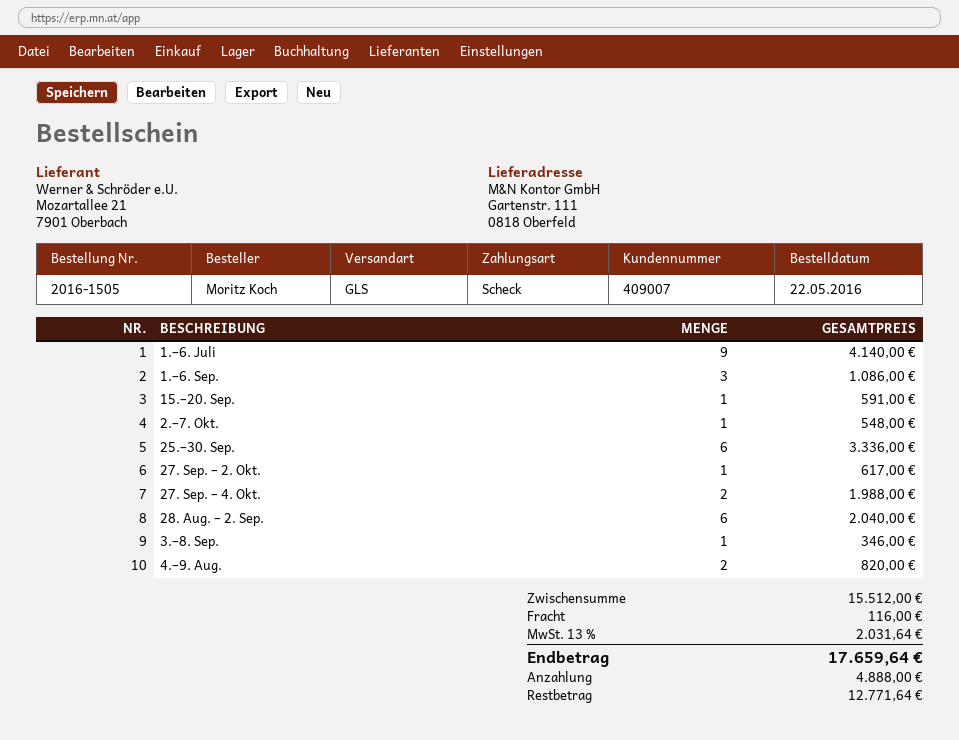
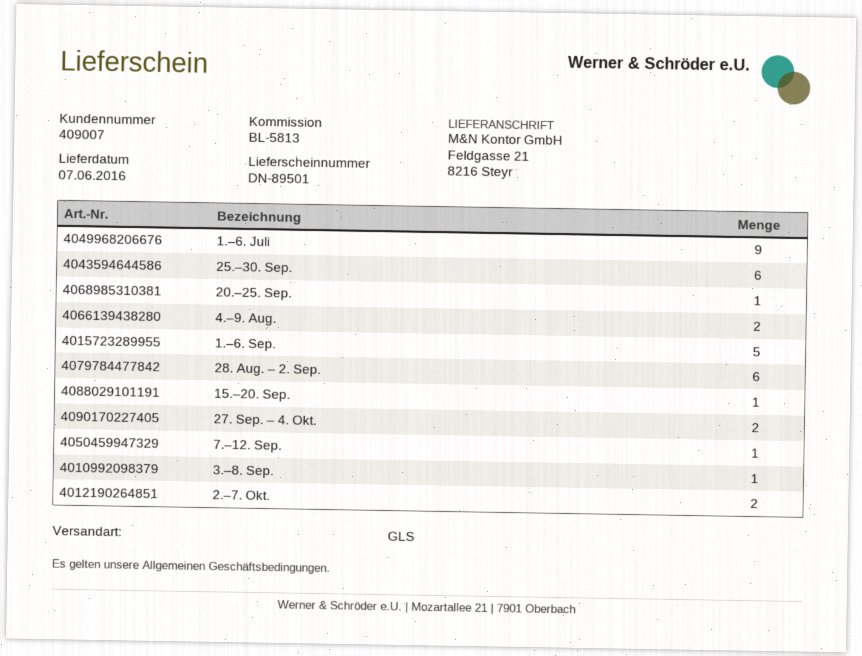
ship to: Gartenstr. 111, 0818 Oberfeld -> Feldgasse 21, 8216 Steyr
1.–6. Sep.: 3 -> 5
2.–7. Okt.: 1 -> 2
27. Sep. – 2. Okt.: 1 -> none
20.–25. Sep.: none -> 1
7.–12. Sep.: none -> 1

